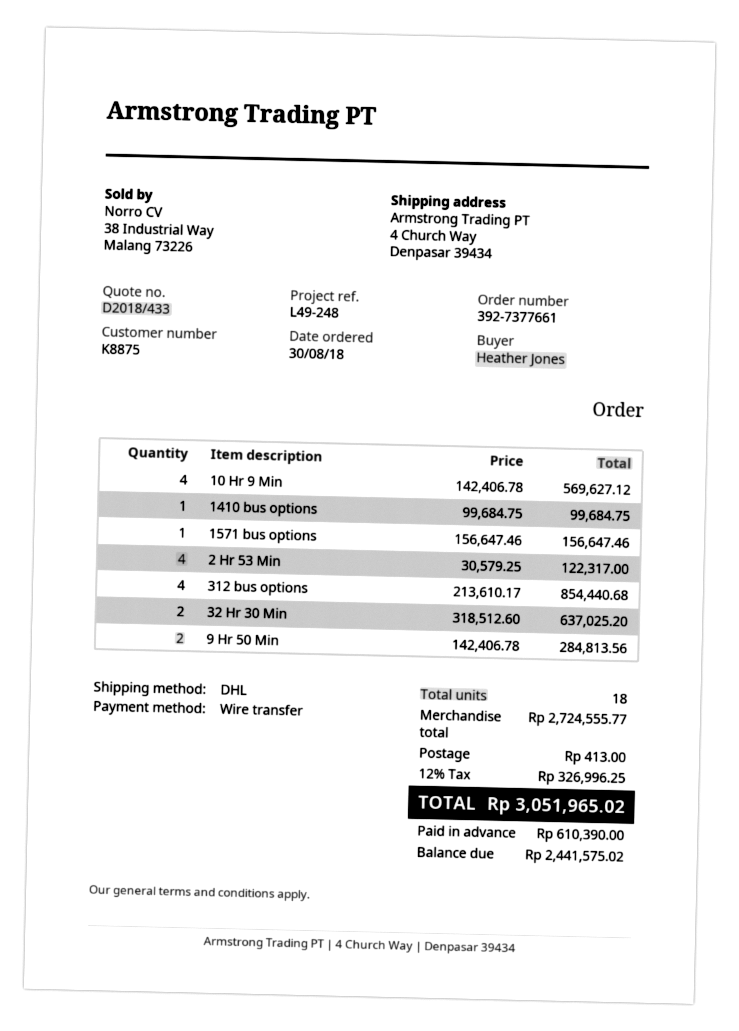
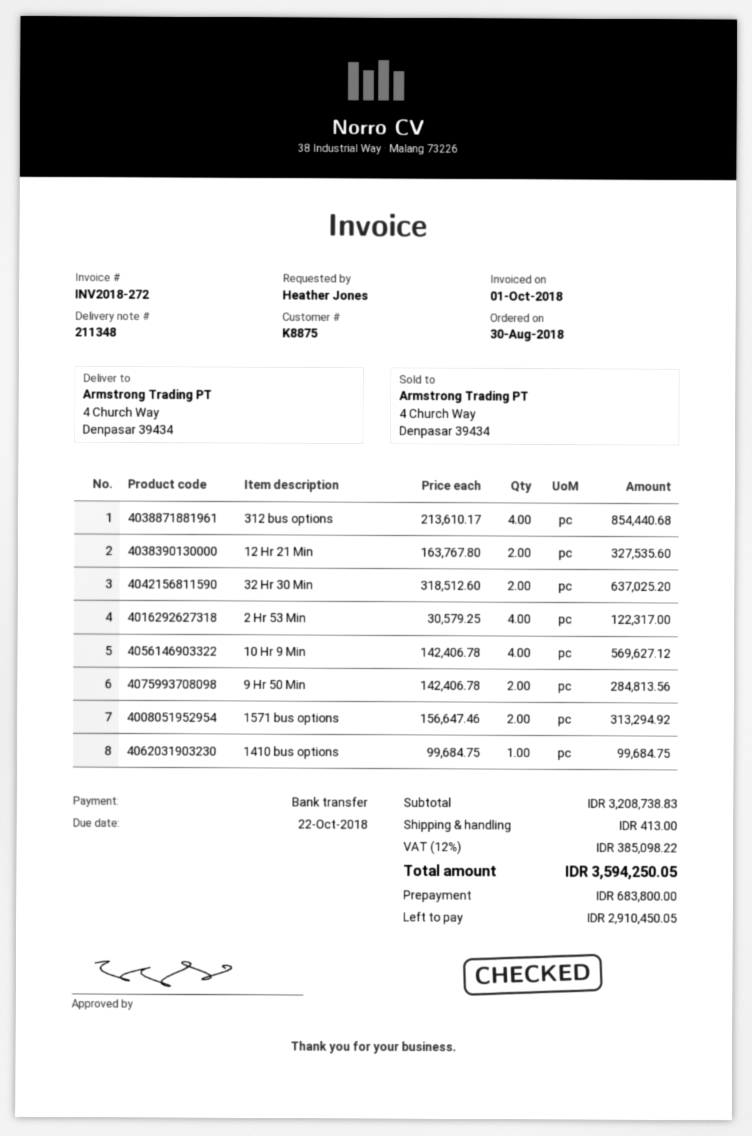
1571 bus options: 1 x 156647.46 = 156647.46 -> 2 x 156647.46 = 313294.92
12 Hr 21 Min: none -> 2 x 163767.80 = 327535.60
subtotal: 2724555.77 -> 3208738.83
tax: 12% = 326996.25 -> 12% = 385098.22
total: 3051965.02 -> 3594250.05
deposit: 610390.00 -> 683800.00
balance: 2441575.02 -> 2910450.05

